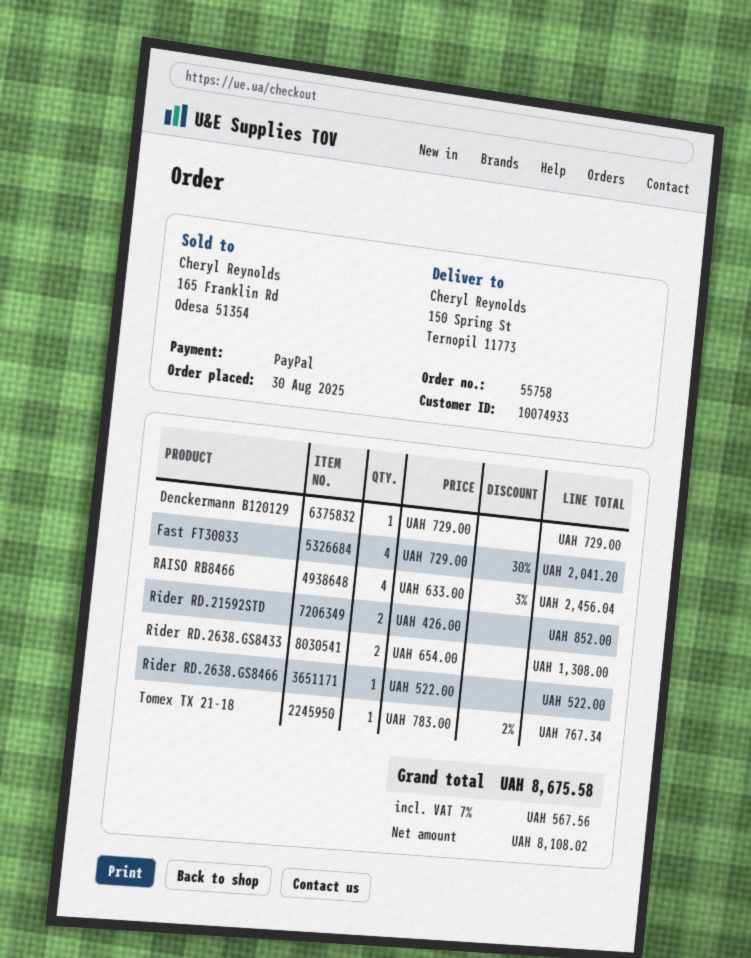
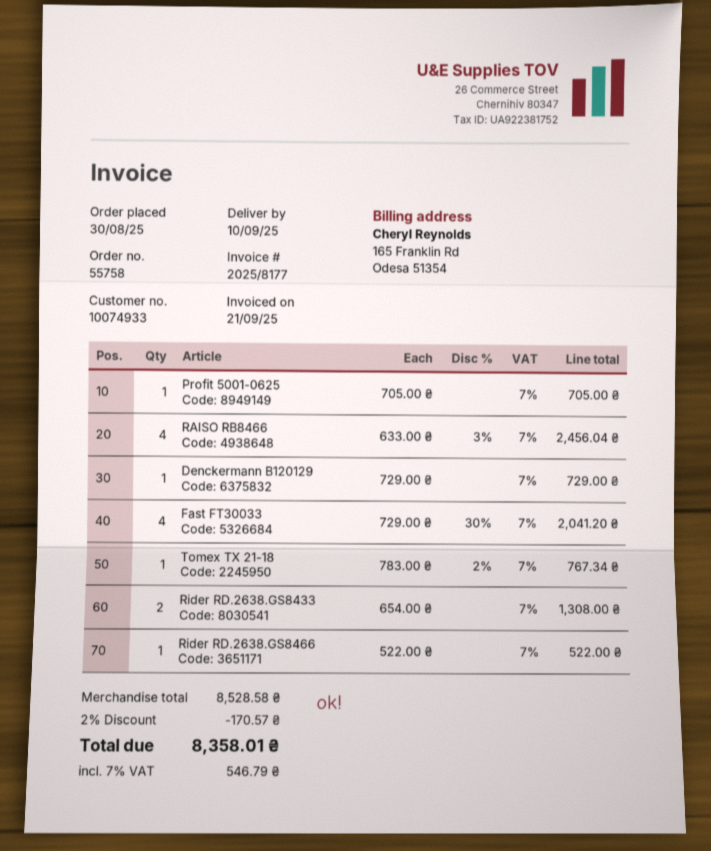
Rider RD.21592STD: 2 x 426.00 = 852.00 -> none
Profit 5001-0625: none -> 1 x 705.00 = 705.00
discount: none -> 2% = 170.57
tax: 7% = 567.56 -> 7% = 546.79
total: 8675.58 -> 8358.01

